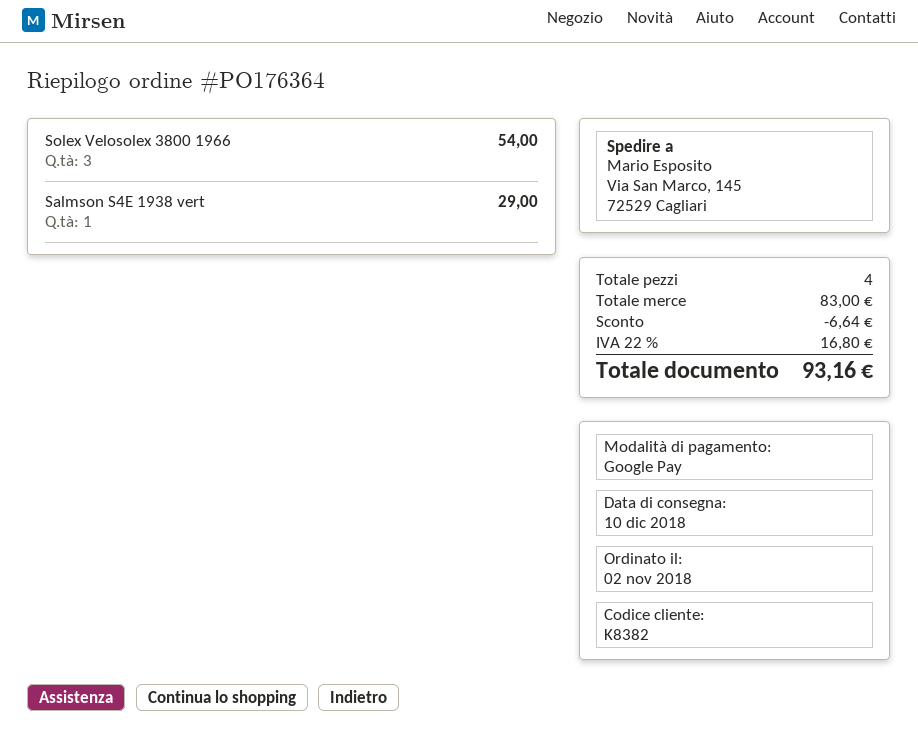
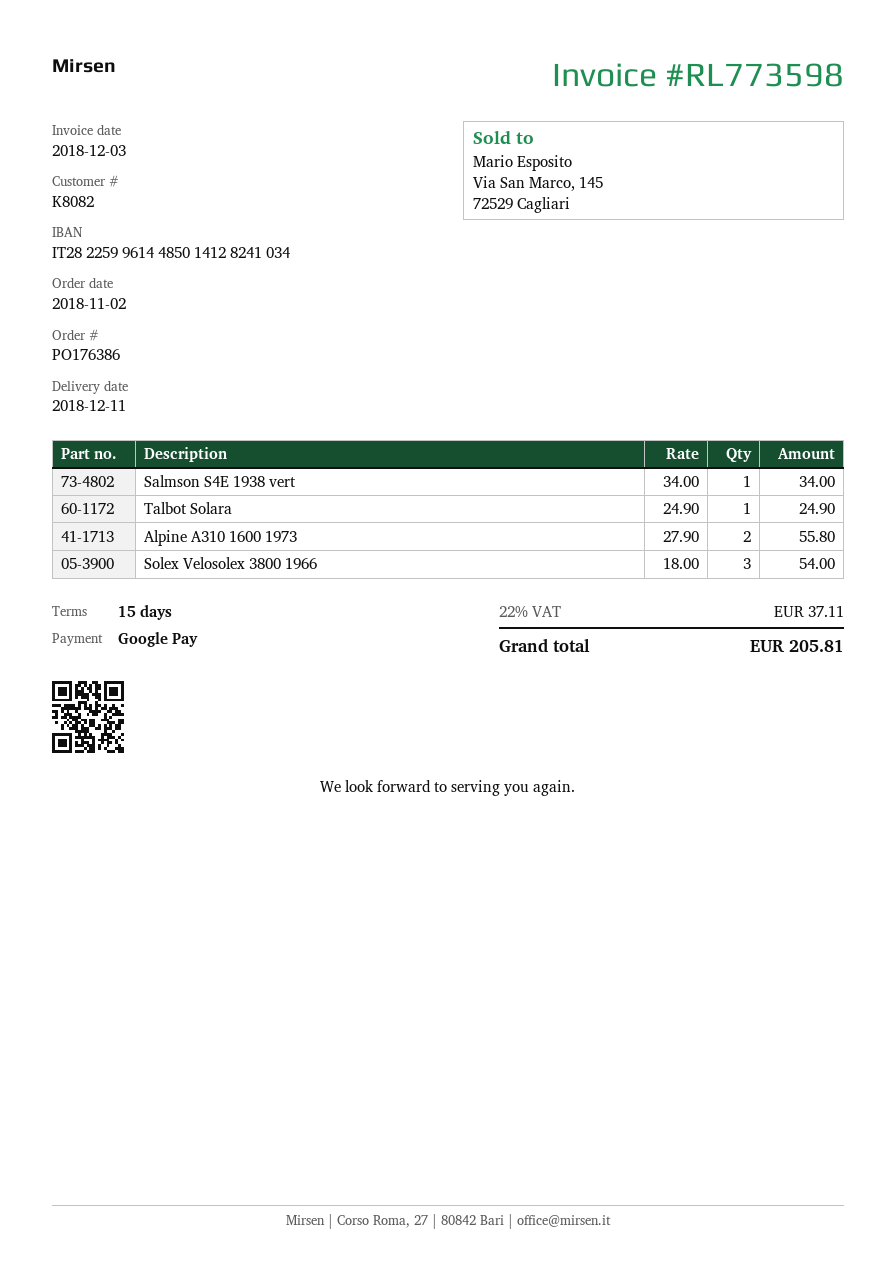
order number: PO176364 -> PO176386
delivery date: 2018-12-10 -> 2018-12-11
customer number: K8382 -> K8082
Salmson S4E 1938 vert: 1 for 29.00 -> 1 for 34.00
Talbot Solara: none -> 1 for 24.90
Alpine A310 1600 1973: none -> 2 for 55.80
discount: 6.64 -> none
tax: 22% = 16.80 -> 22% = 37.11
total: 93.16 -> 205.81

